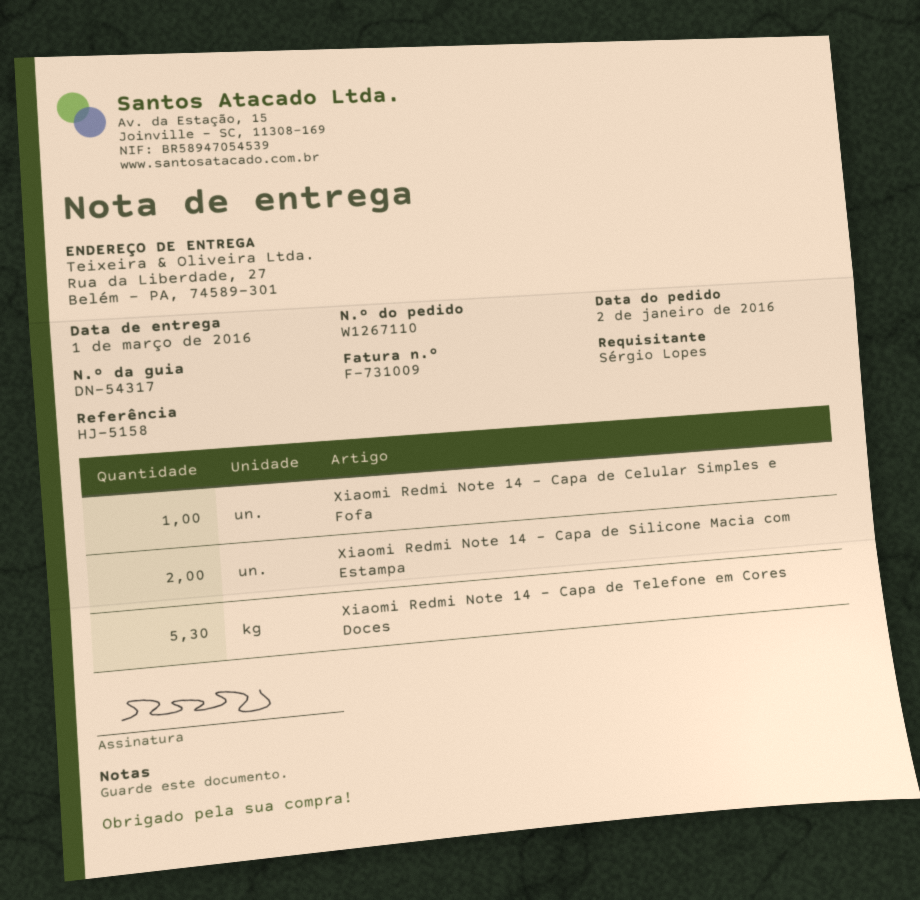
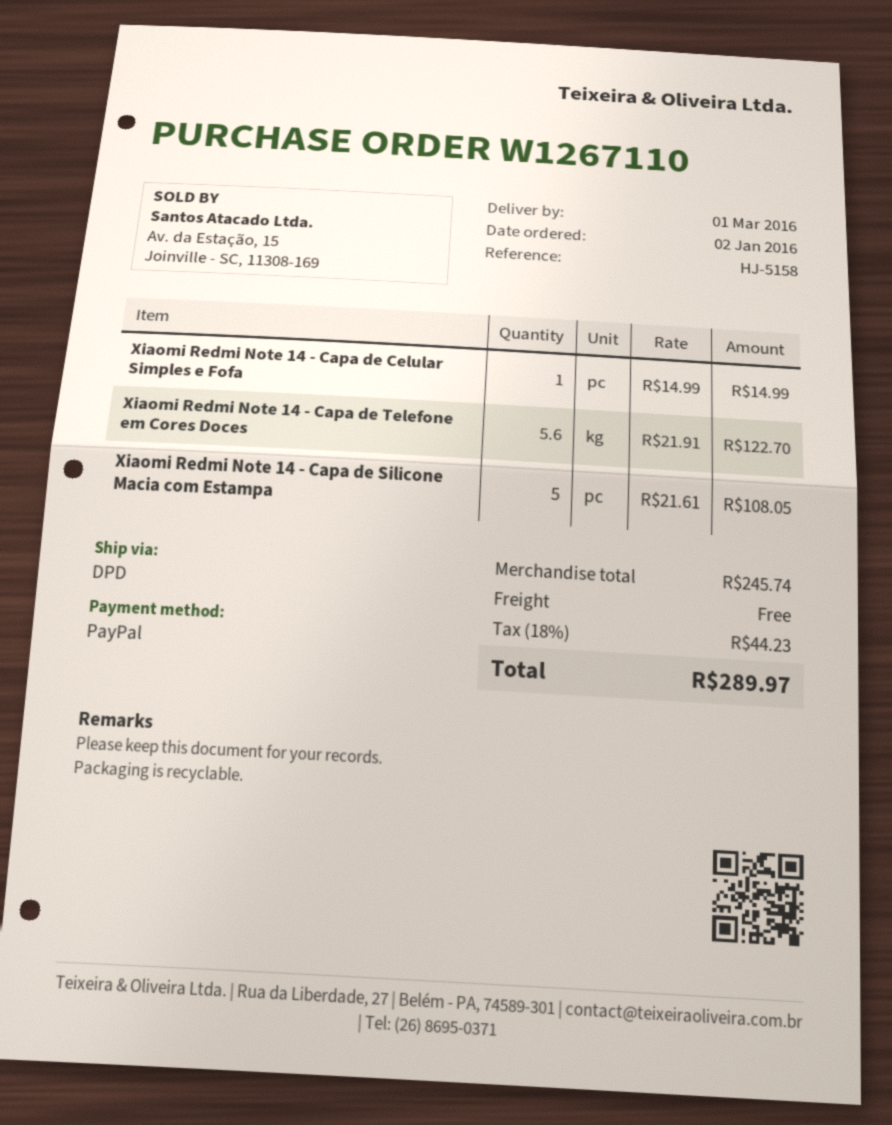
Xiaomi Redmi Note 14 - Capa de Silicone Macia com Estampa: 2 -> 5
Xiaomi Redmi Note 14 - Capa de Telefone em Cores Doces: 5.3 -> 5.6

